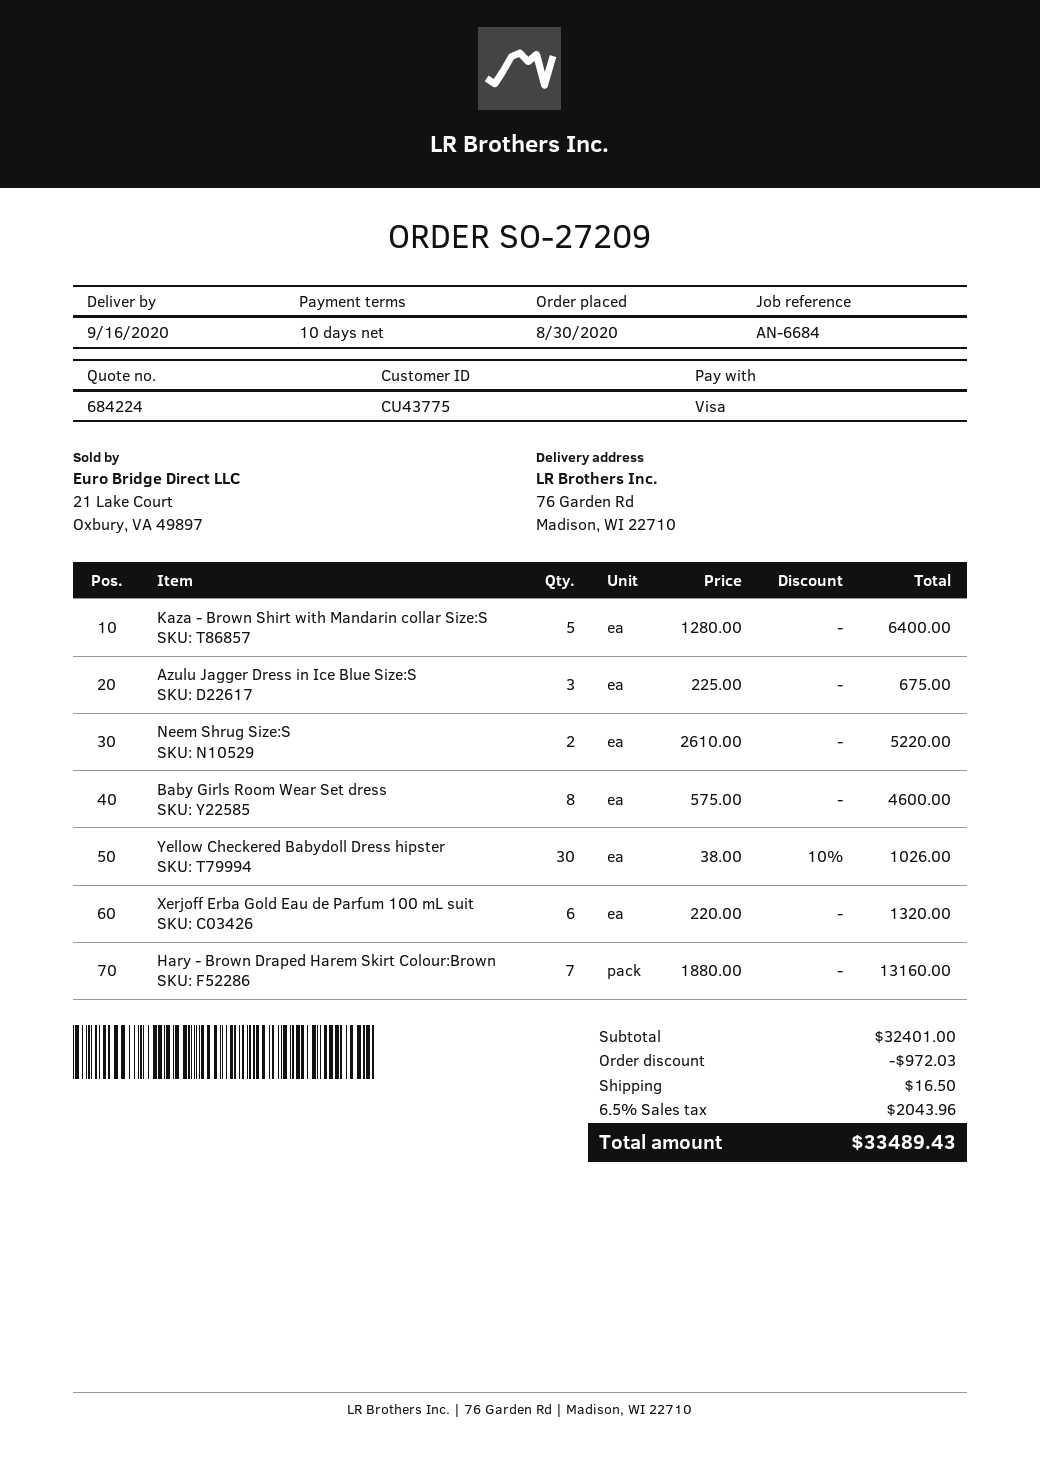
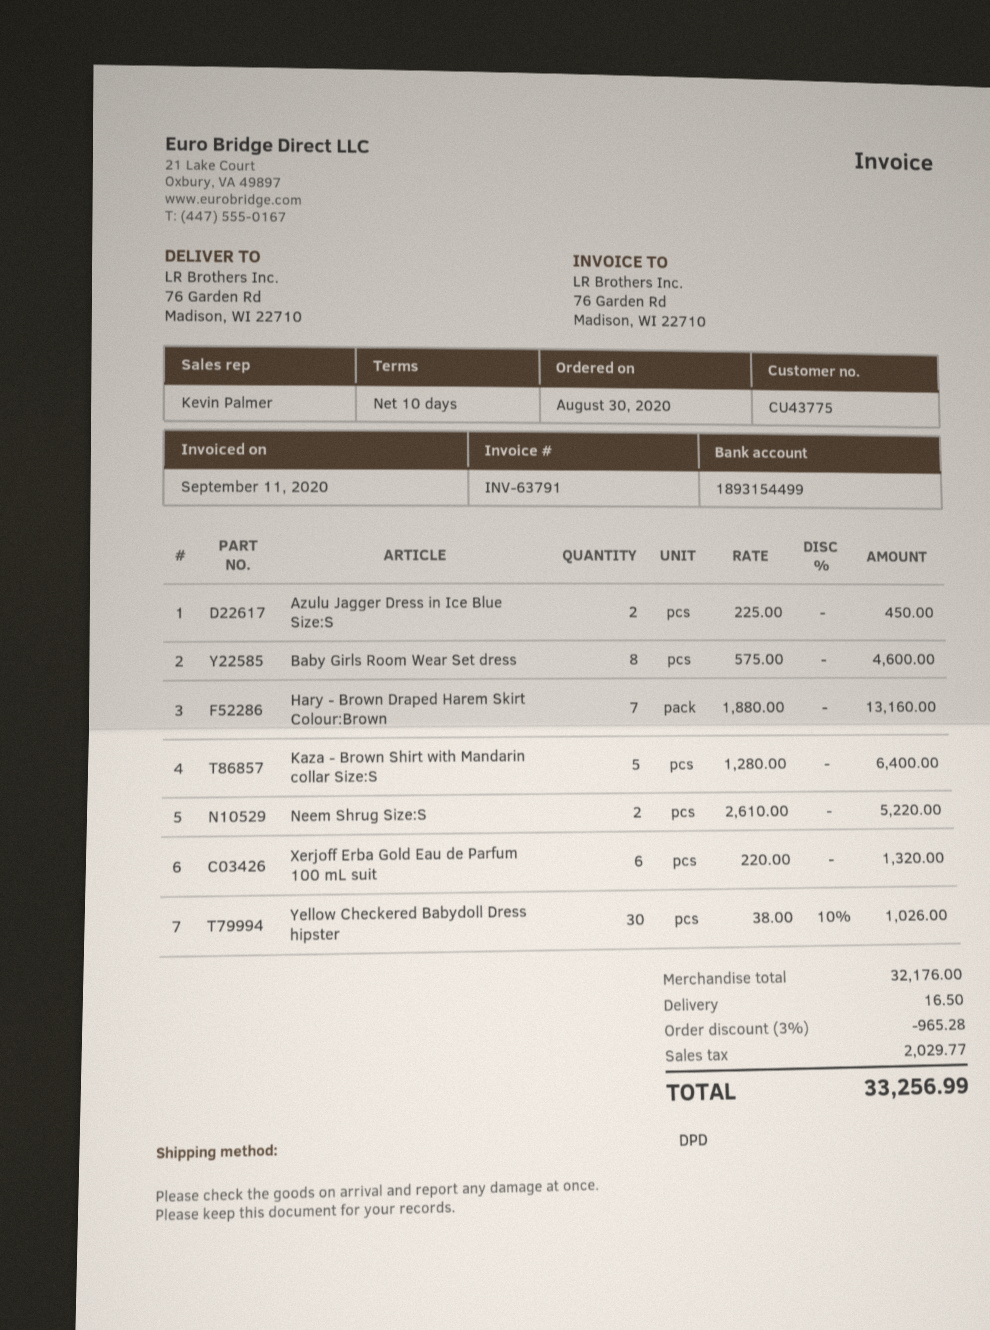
Azulu Jagger Dress in Ice Blue Size:S: 3 x 225.00 = 675.00 -> 2 x 225.00 = 450.00
subtotal: 32401.00 -> 32176.00
discount: 972.03 -> 965.28
tax: 2043.96 -> 2029.77
total: 33489.43 -> 33256.99

